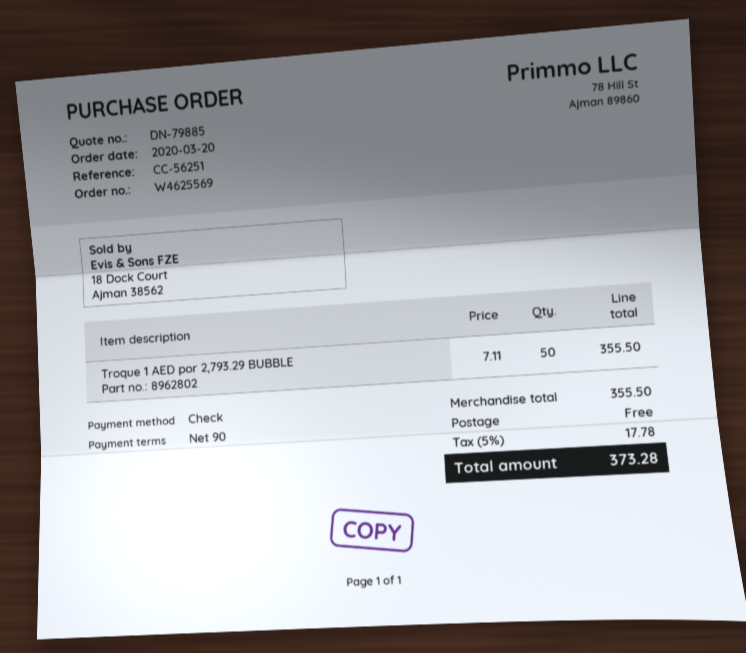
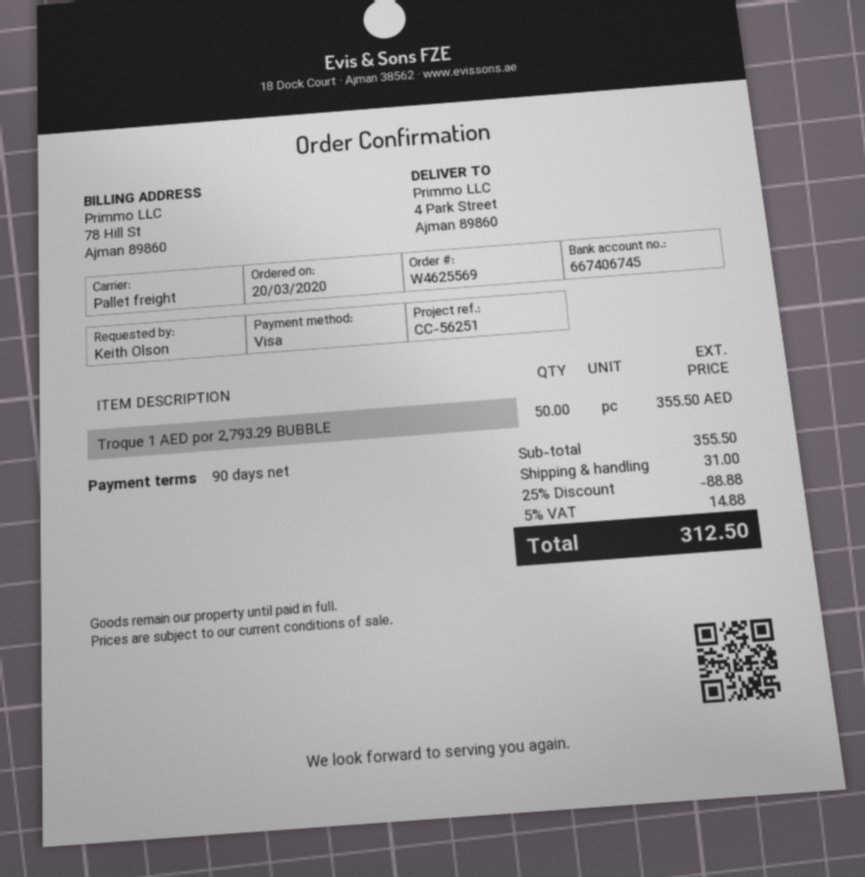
payment method: cheque -> Visa
discount: none -> 25% = 88.88
shipping: 0.00 -> 31.00
tax: 5% = 17.78 -> 5% = 14.88
total: 373.28 -> 312.50

